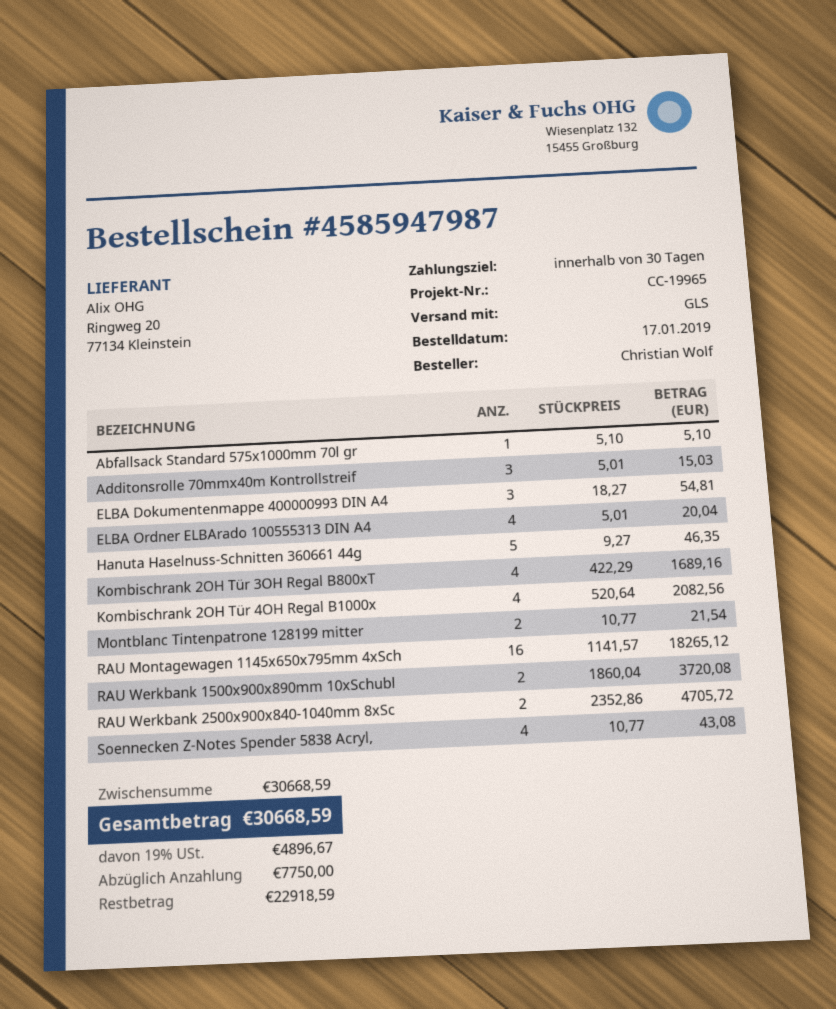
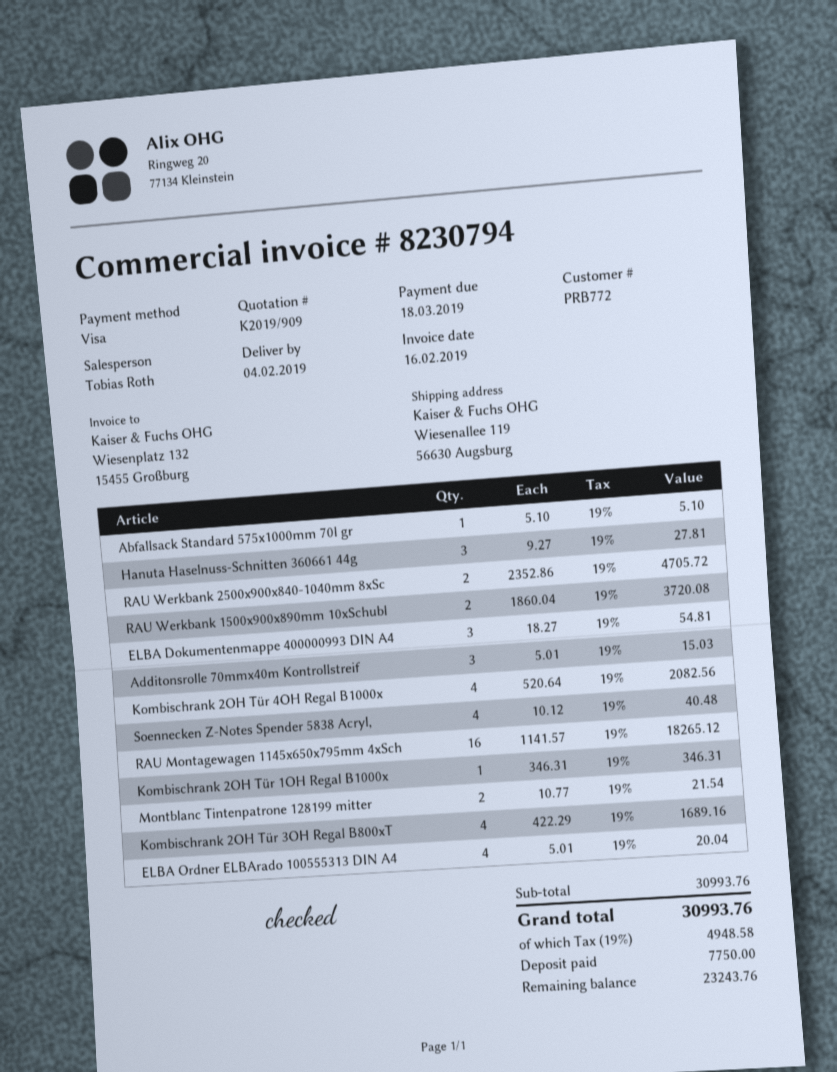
Hanuta Haselnuss-Schnitten 360661 44g: 5 x 9.27 = 46.35 -> 3 x 9.27 = 27.81
Soennecken Z-Notes Spender 5838 Acryl,: 4 x 10.77 = 43.08 -> 4 x 10.12 = 40.48
Kombischrank 2OH Tür 1OH Regal B1000x: none -> 1 x 346.31 = 346.31
subtotal: 30668.59 -> 30993.76
tax: 19% = 4896.67 -> 19% = 4948.58
total: 30668.59 -> 30993.76
balance: 22918.59 -> 23243.76

